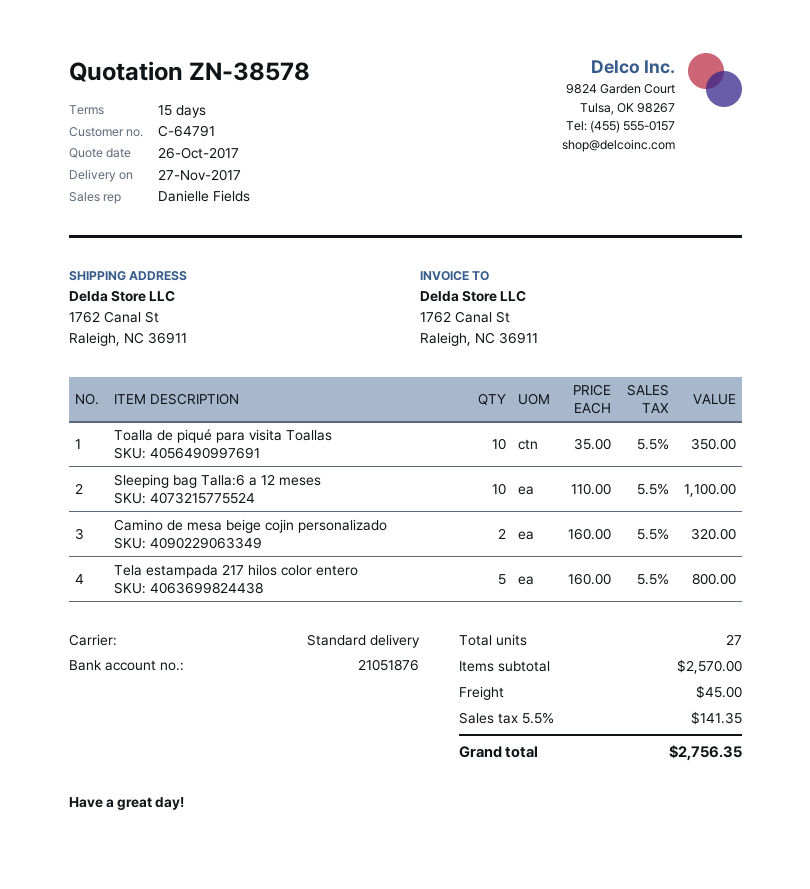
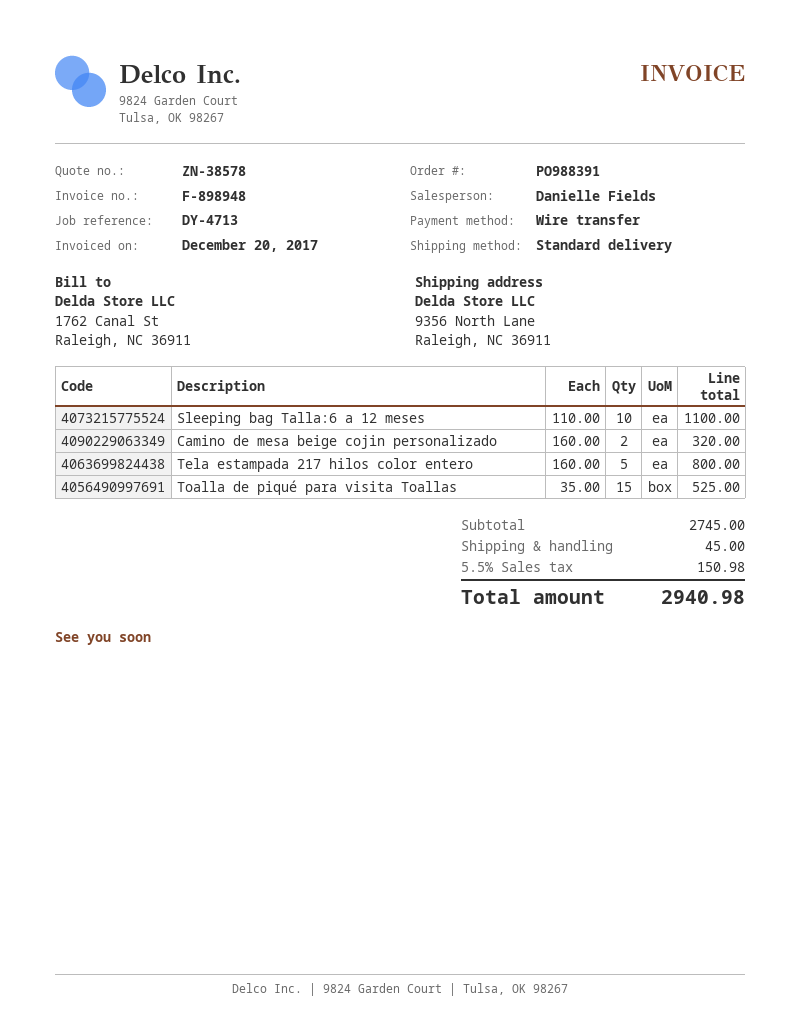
ship to: 1762 Canal St, Raleigh, NC 36911 -> 9356 North Lane, Raleigh, NC 36911
Toalla de piqué para visita Toallas: 10 x 35.00 = 350.00 -> 15 x 35.00 = 525.00
subtotal: 2570.00 -> 2745.00
tax: 5.5% = 141.35 -> 5.5% = 150.98
total: 2756.35 -> 2940.98

